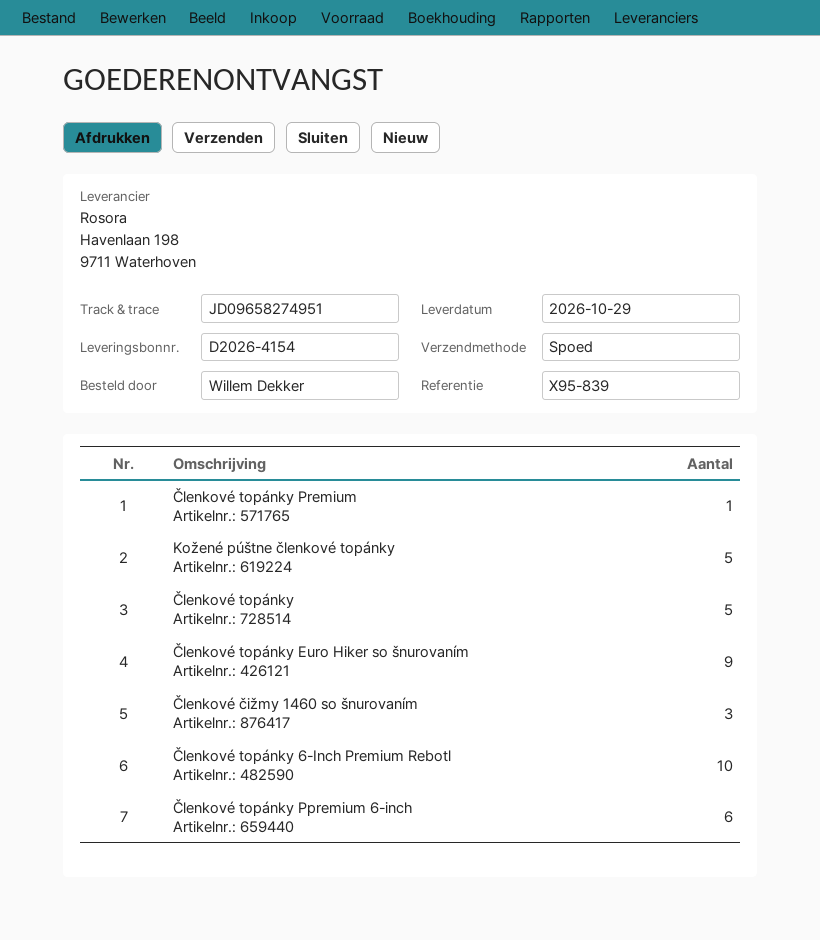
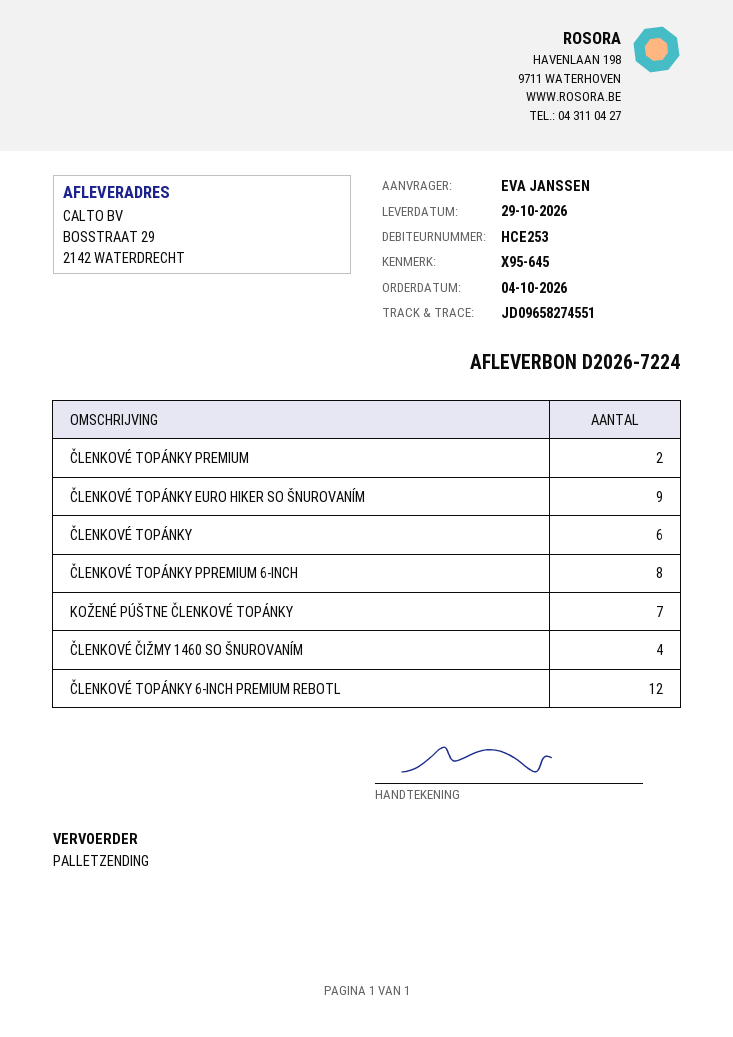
delivery note number: D2026-4154 -> D2026-7224
reference: X95-839 -> X95-645
ordered by: Willem Dekker -> EVA JANSSEN
shipping method: express -> pallet freight
tracking number: JD09658274951 -> JD09658274551
Členkové topánky Premium: 1 -> 2
Kožené púštne členkové topánky: 5 -> 7
Členkové topánky: 5 -> 6
Členkové čižmy 1460 so šnurovaním: 3 -> 4
Členkové topánky 6-Inch Premium Rebotl: 10 -> 12
Členkové topánky Ppremium 6-inch: 6 -> 8

